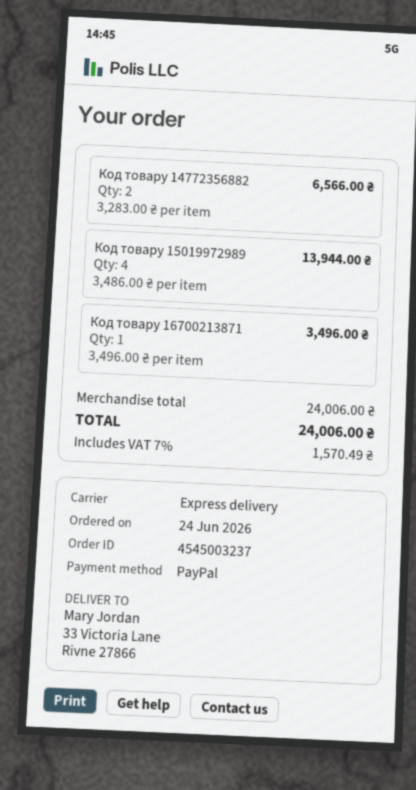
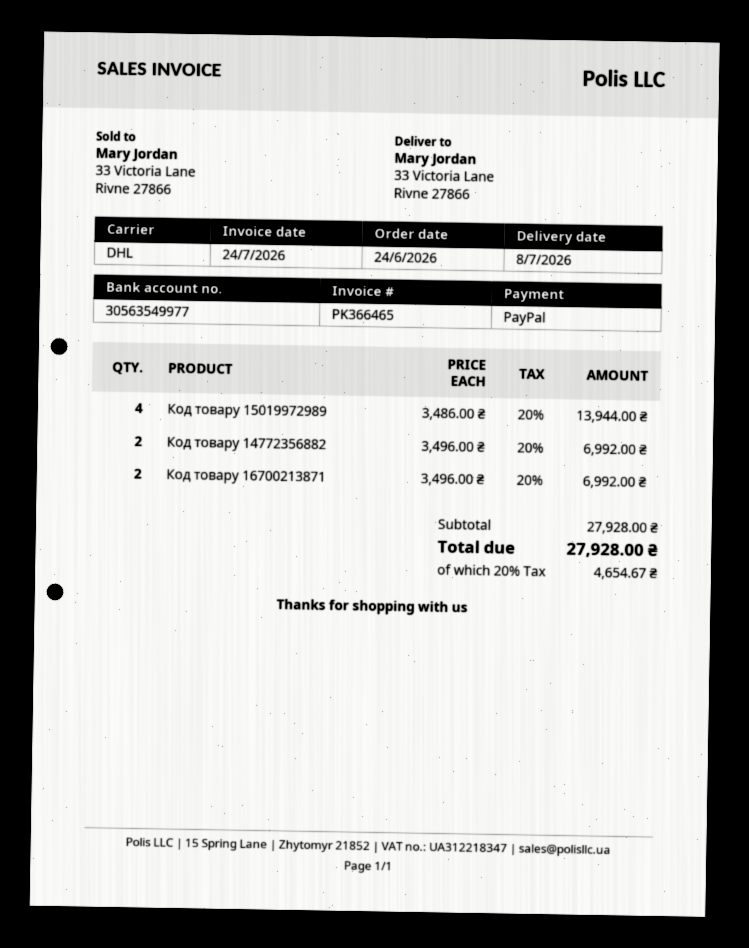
shipping method: express -> DHL
Код товару 14772356882: 2 x 3283.00 = 6566.00 -> 2 x 3496.00 = 6992.00
Код товару 16700213871: 1 x 3496.00 = 3496.00 -> 2 x 3496.00 = 6992.00
subtotal: 24006.00 -> 27928.00
tax: 7% = 1570.49 -> 20% = 4654.67
total: 24006.00 -> 27928.00

